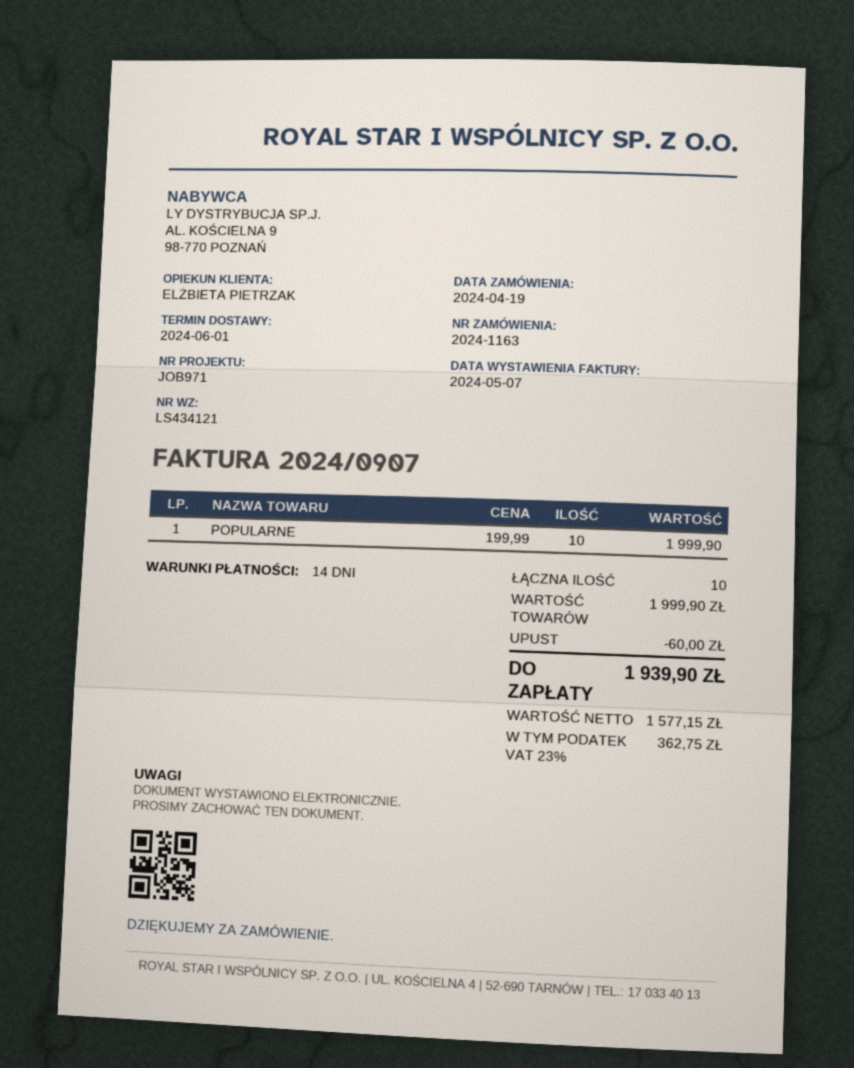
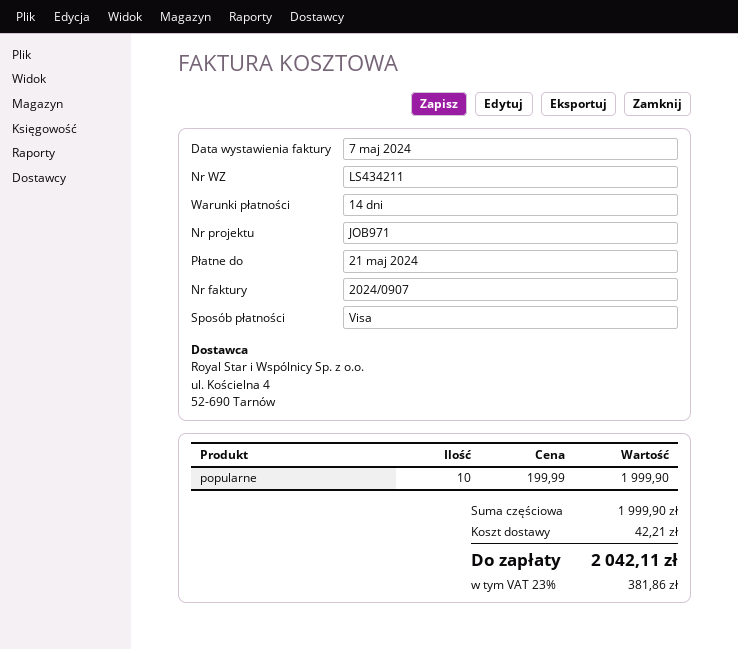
delivery note number: LS434121 -> LS434211
discount: 60.00 -> none
shipping: none -> 42.21
tax: 23% = 362.75 -> 23% = 381.86
total: 1939.90 -> 2042.11

